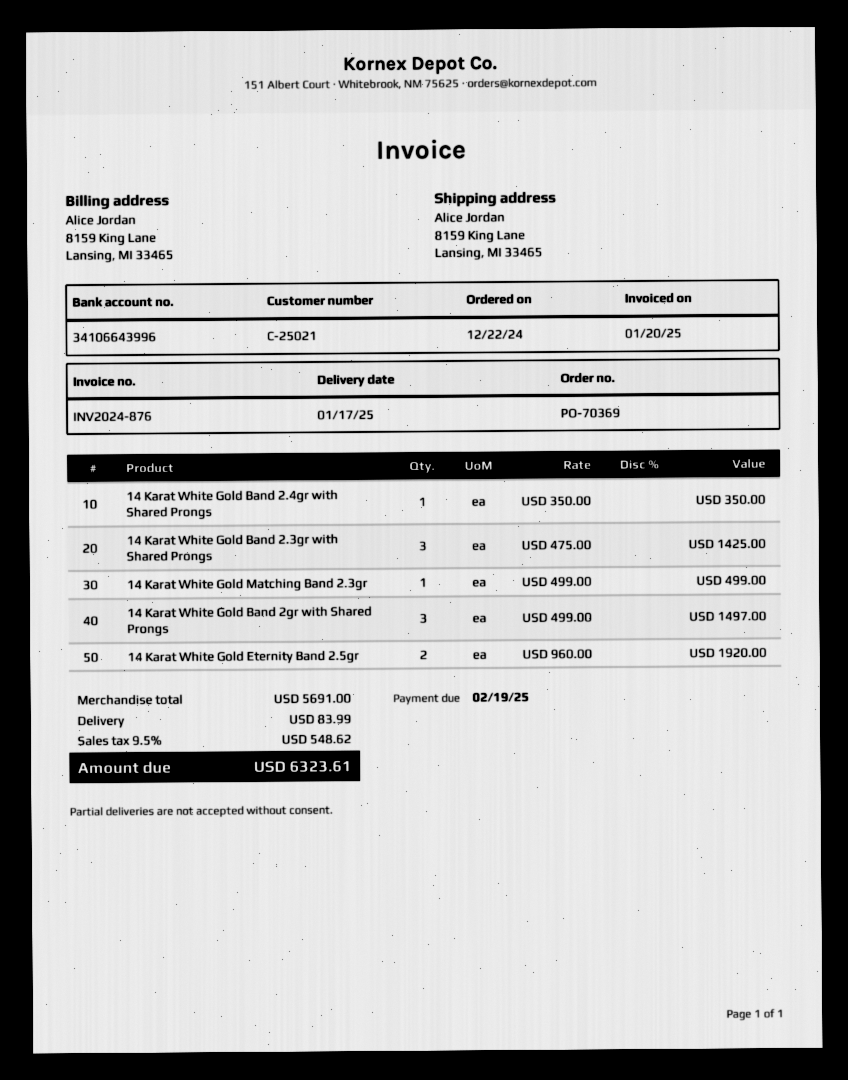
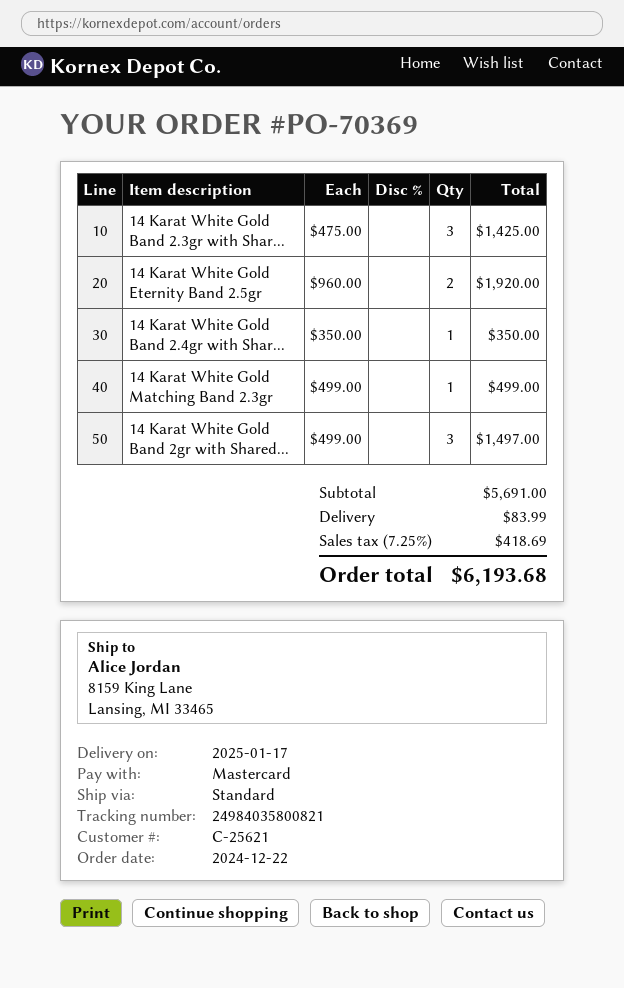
customer number: C-25021 -> C-25621
tax: 9.5% = 548.62 -> 7.25% = 418.69
total: 6323.61 -> 6193.68

